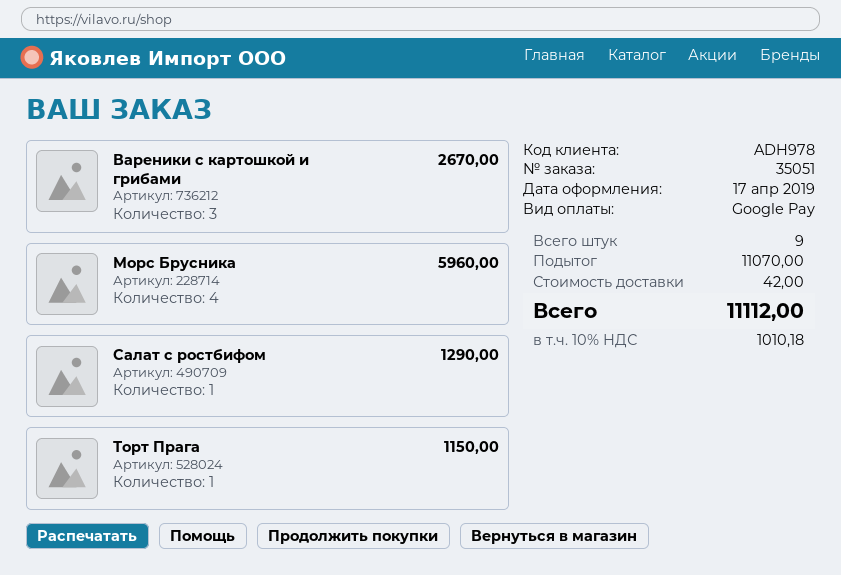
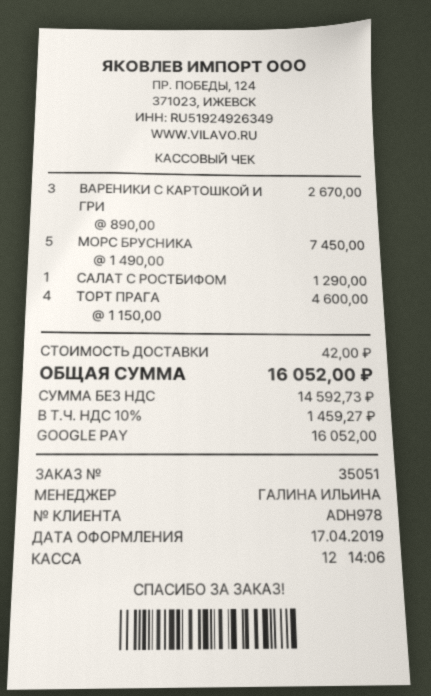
Морс Брусника: 4 for 5960.00 -> 5 for 7450.00
Торт Прага: 1 for 1150.00 -> 4 for 4600.00
tax: 10% = 1010.18 -> 10% = 1459.27
total: 11112.00 -> 16052.00

